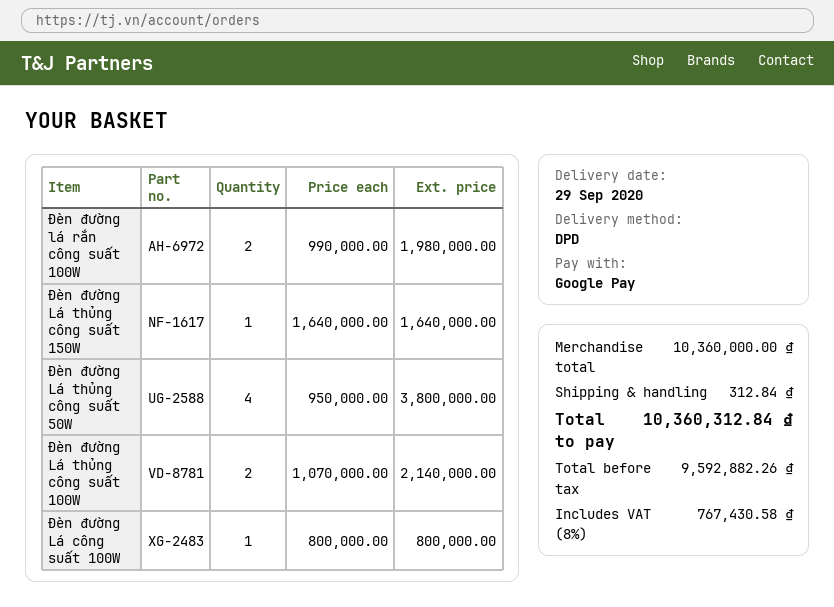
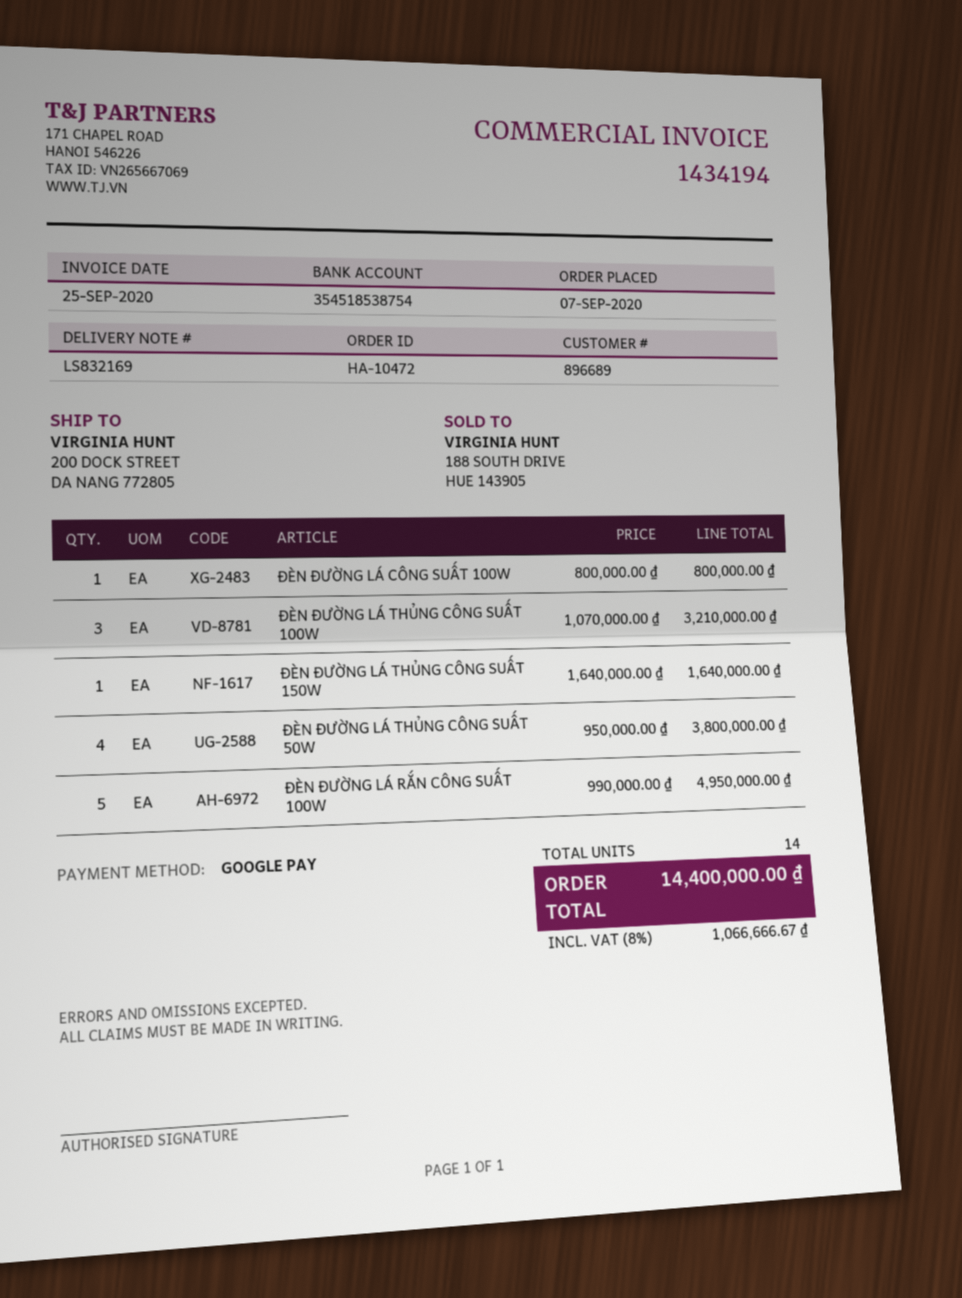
Đèn đường lá rắn công suất 100W: 2 x 990000.00 = 1980000.00 -> 5 x 990000.00 = 4950000.00
Đèn đường Lá thủng công suất 100W: 2 x 1070000.00 = 2140000.00 -> 3 x 1070000.00 = 3210000.00
shipping: 312.84 -> none
tax: 8% = 767430.58 -> 8% = 1066666.67
total: 10360312.84 -> 14400000.00

